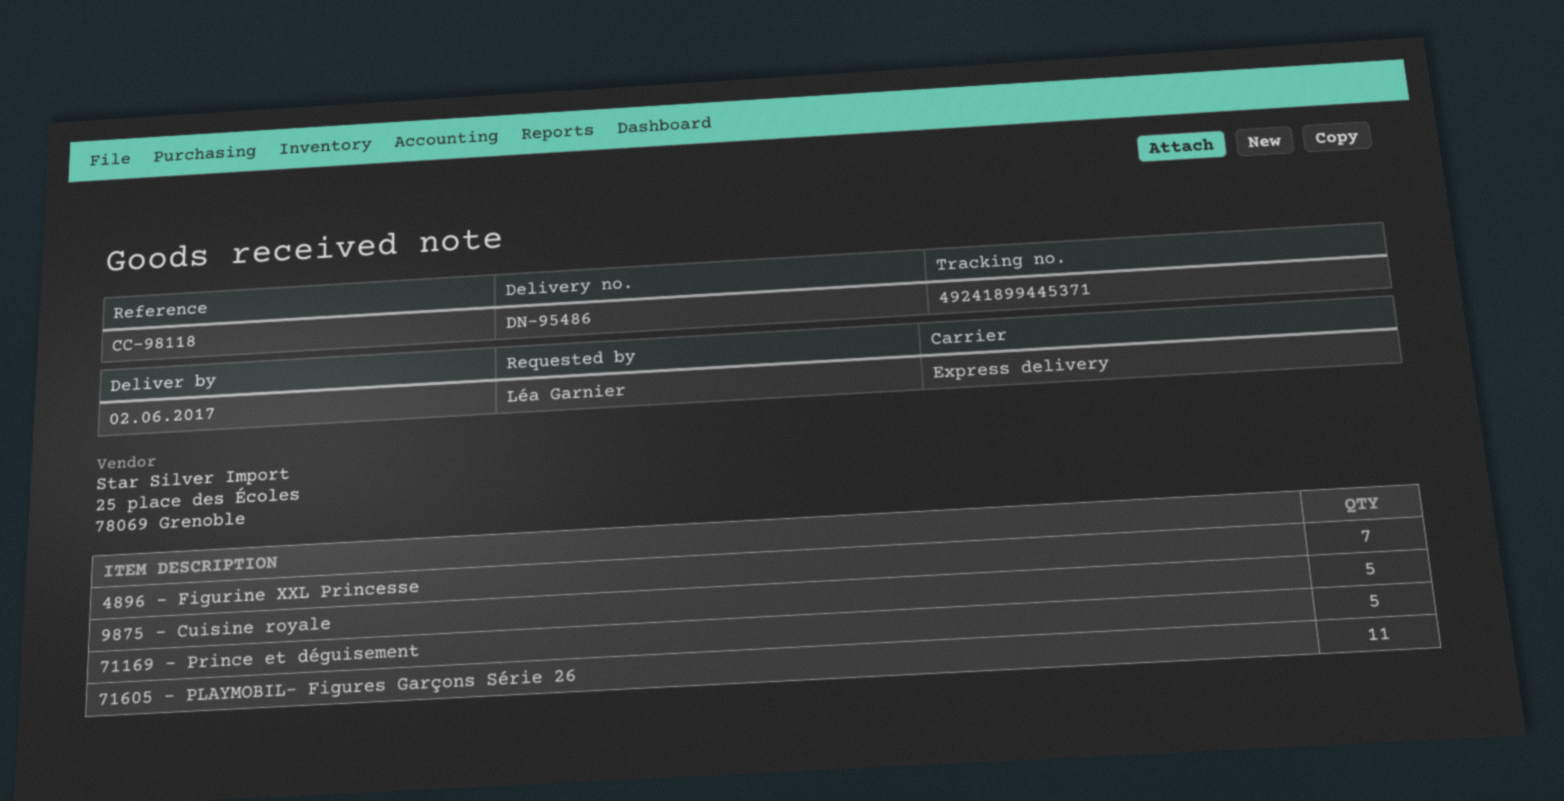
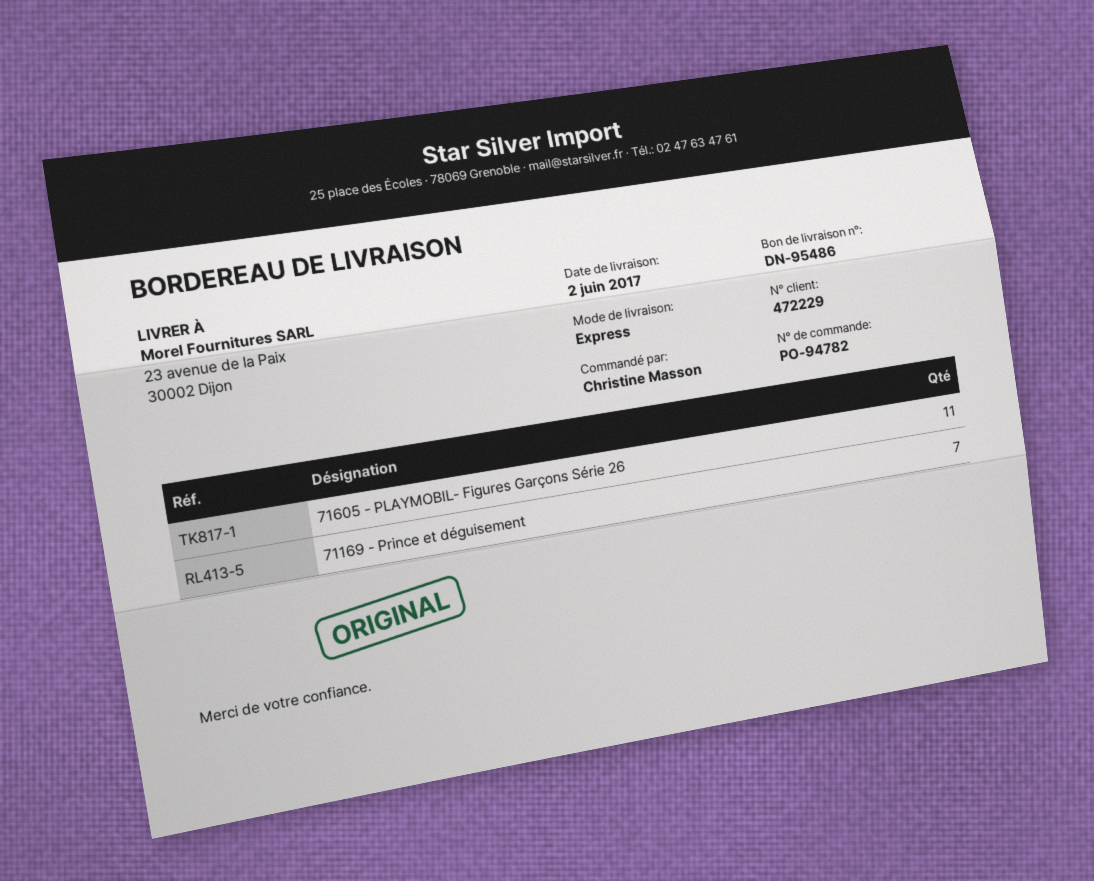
ordered by: Léa Garnier -> Christine Masson
4896 - Figurine XXL Princesse: 7 -> none
9875 - Cuisine royale: 5 -> none
71169 - Prince et déguisement: 5 -> 7

